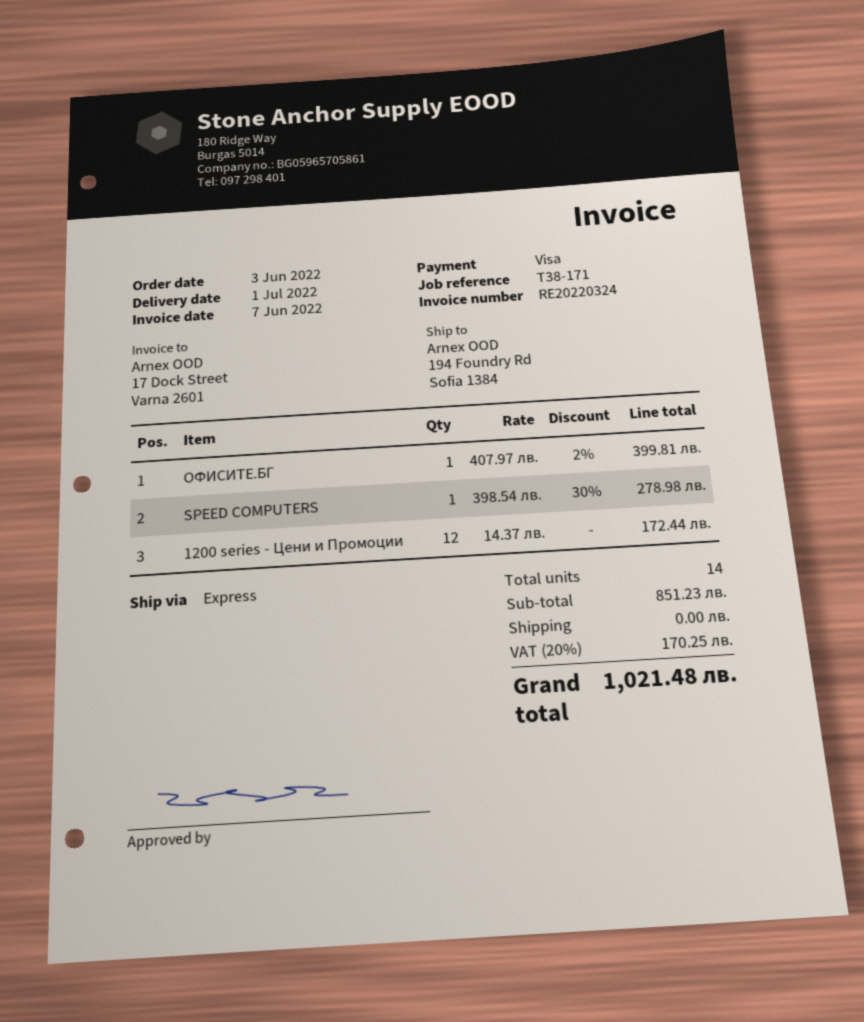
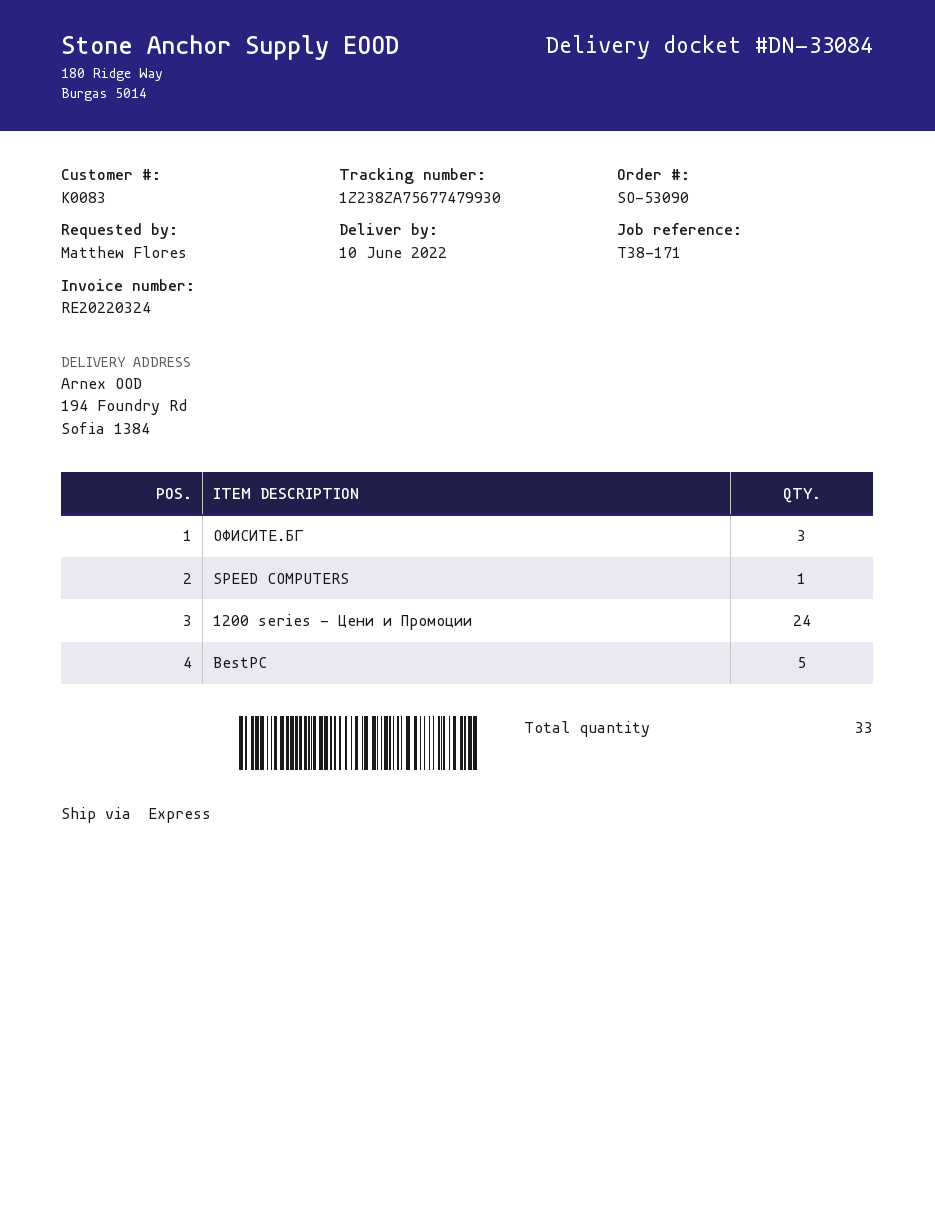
delivery date: 2022-07-01 -> 2022-06-10
ОФИСИТЕ.БГ: 1 -> 3
1200 series - Цени и Промоции: 12 -> 24
BestPC: none -> 5
total quantity: 14 -> 33

